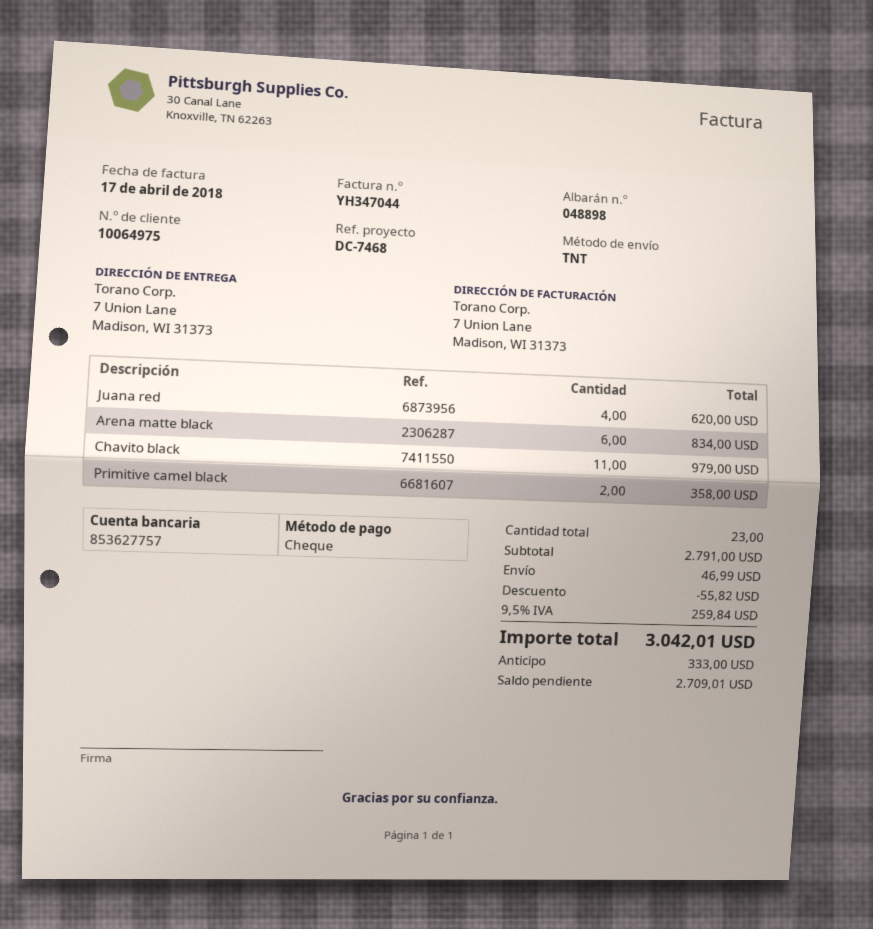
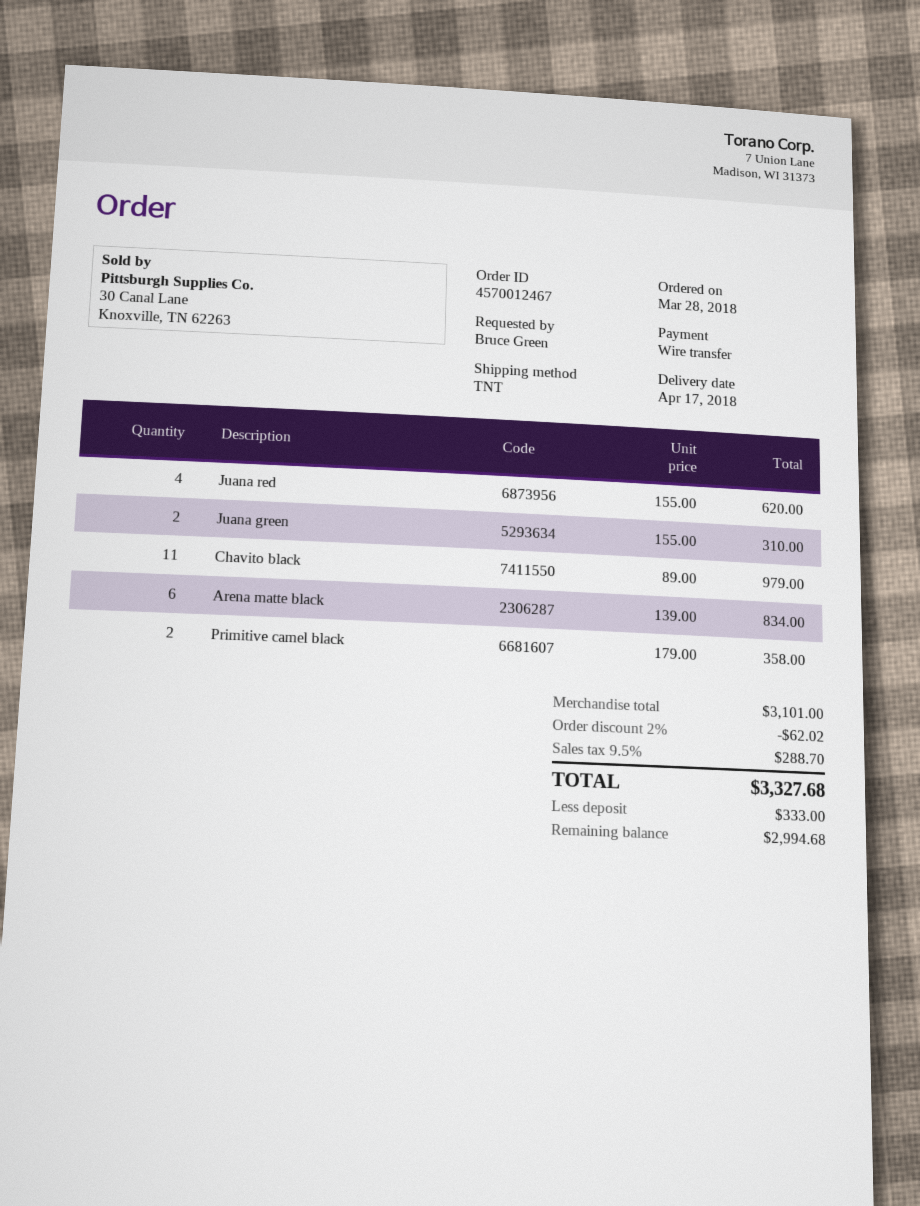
payment method: cheque -> bank transfer
Juana green: none -> 2 for 310.00
subtotal: 2791.00 -> 3101.00
discount: 55.82 -> 62.02
shipping: 46.99 -> none
tax: 9.5% = 259.84 -> 9.5% = 288.70
total: 3042.01 -> 3327.68
balance: 2709.01 -> 2994.68

